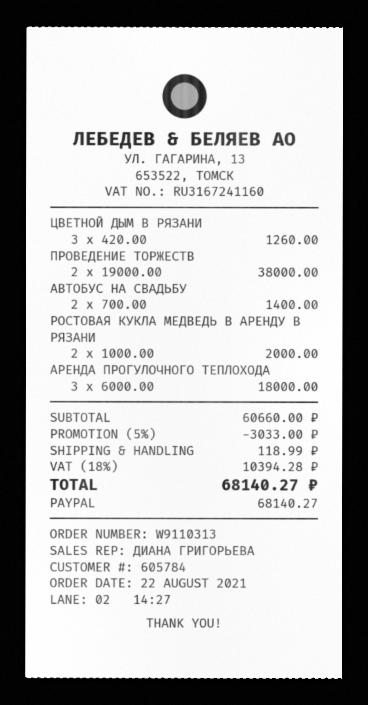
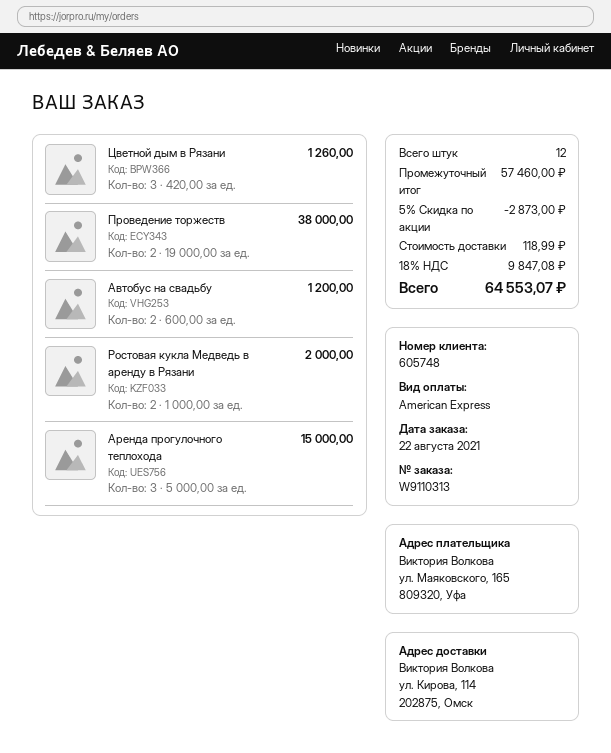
customer number: 605784 -> 605748
payment method: PayPal -> American Express
АВТОБУС НА СВАДЬБУ: 2 x 700.00 = 1400.00 -> 2 x 600.00 = 1200.00
АРЕНДА ПРОГУЛОЧНОГО ТЕПЛОХОДА: 3 x 6000.00 = 18000.00 -> 3 x 5000.00 = 15000.00
subtotal: 60660.00 -> 57460.00
discount: 5% = 3033.00 -> 5% = 2873.00
tax: 18% = 10394.28 -> 18% = 9847.08
total: 68140.27 -> 64553.07

